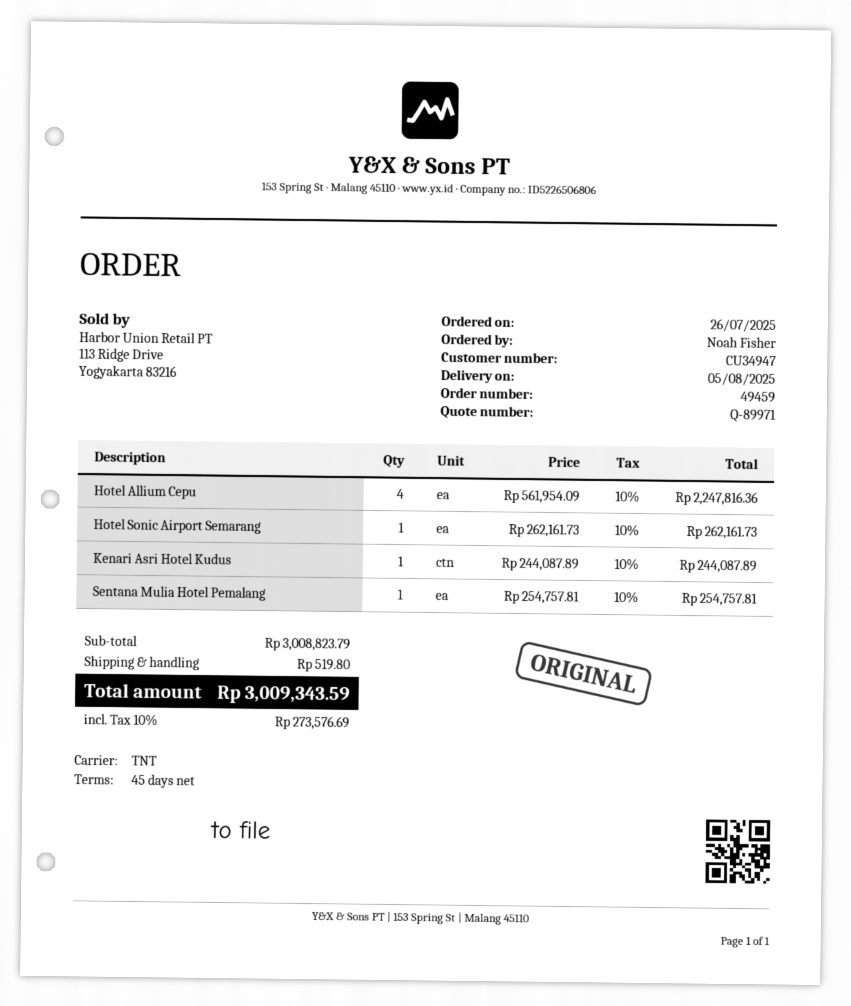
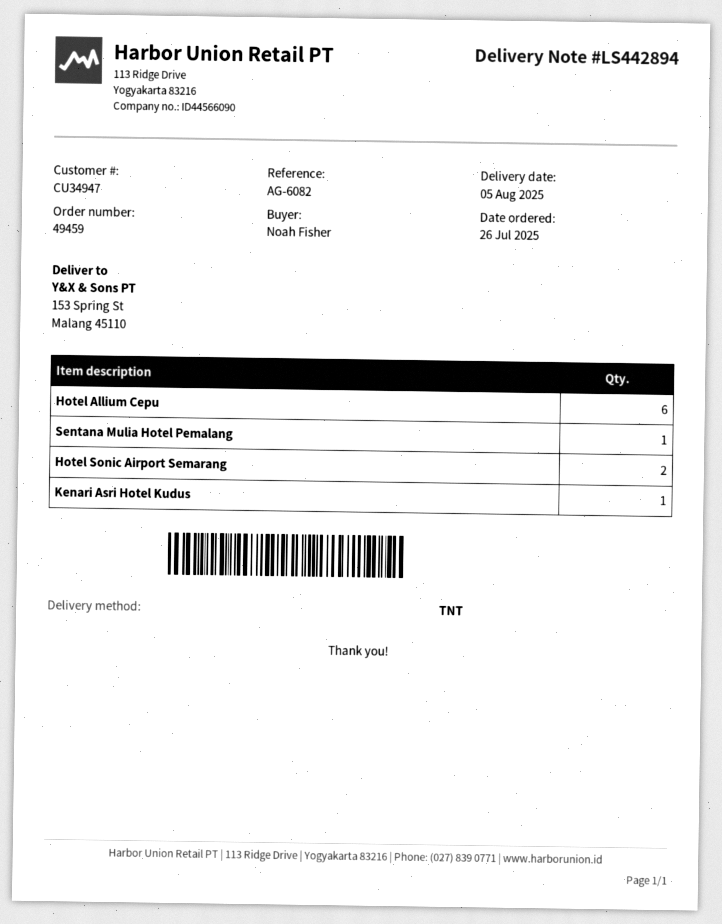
Hotel Allium Cepu: 4 -> 6
Hotel Sonic Airport Semarang: 1 -> 2

